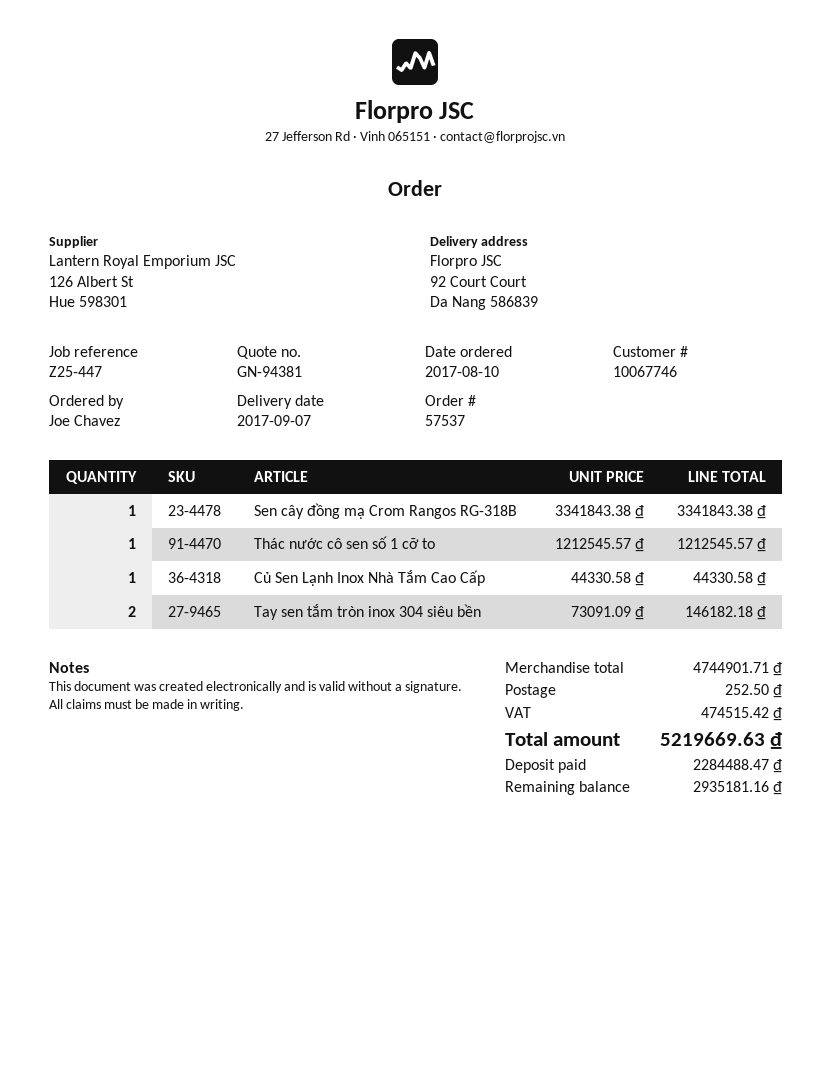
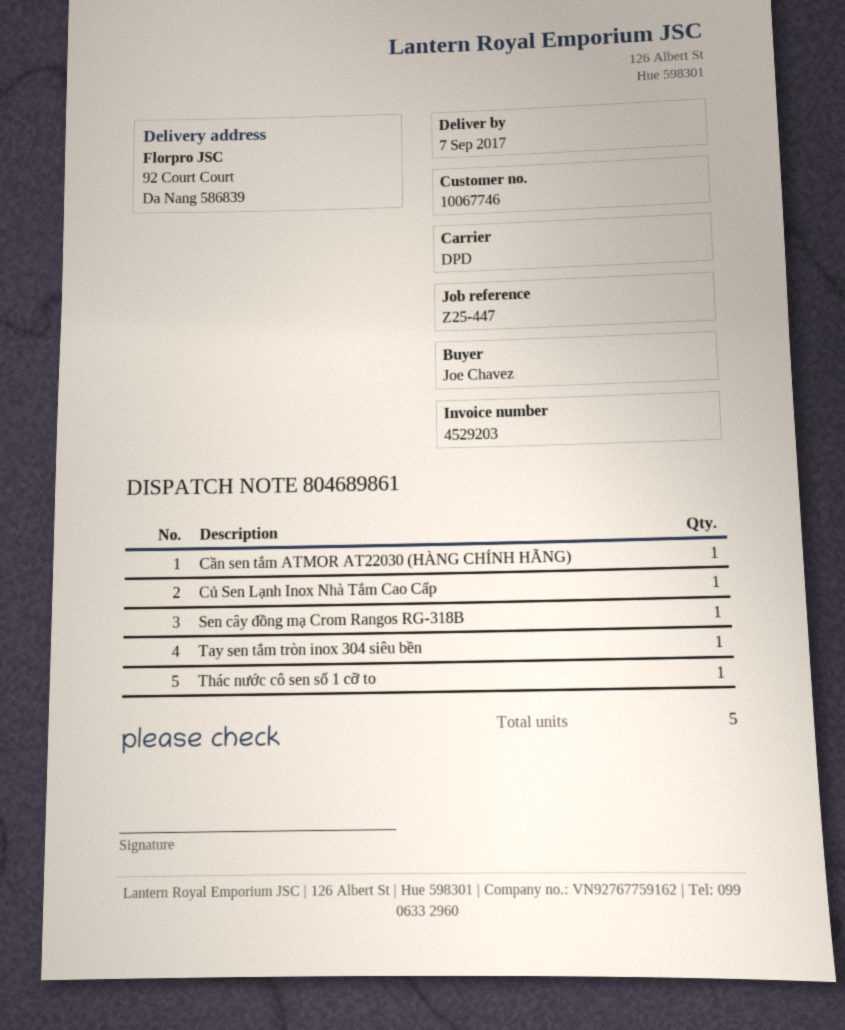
Tay sen tắm tròn inox 304 siêu bền: 2 -> 1
Cần sen tắm ATMOR AT22030 (HÀNG CHÍNH HÃNG): none -> 1

